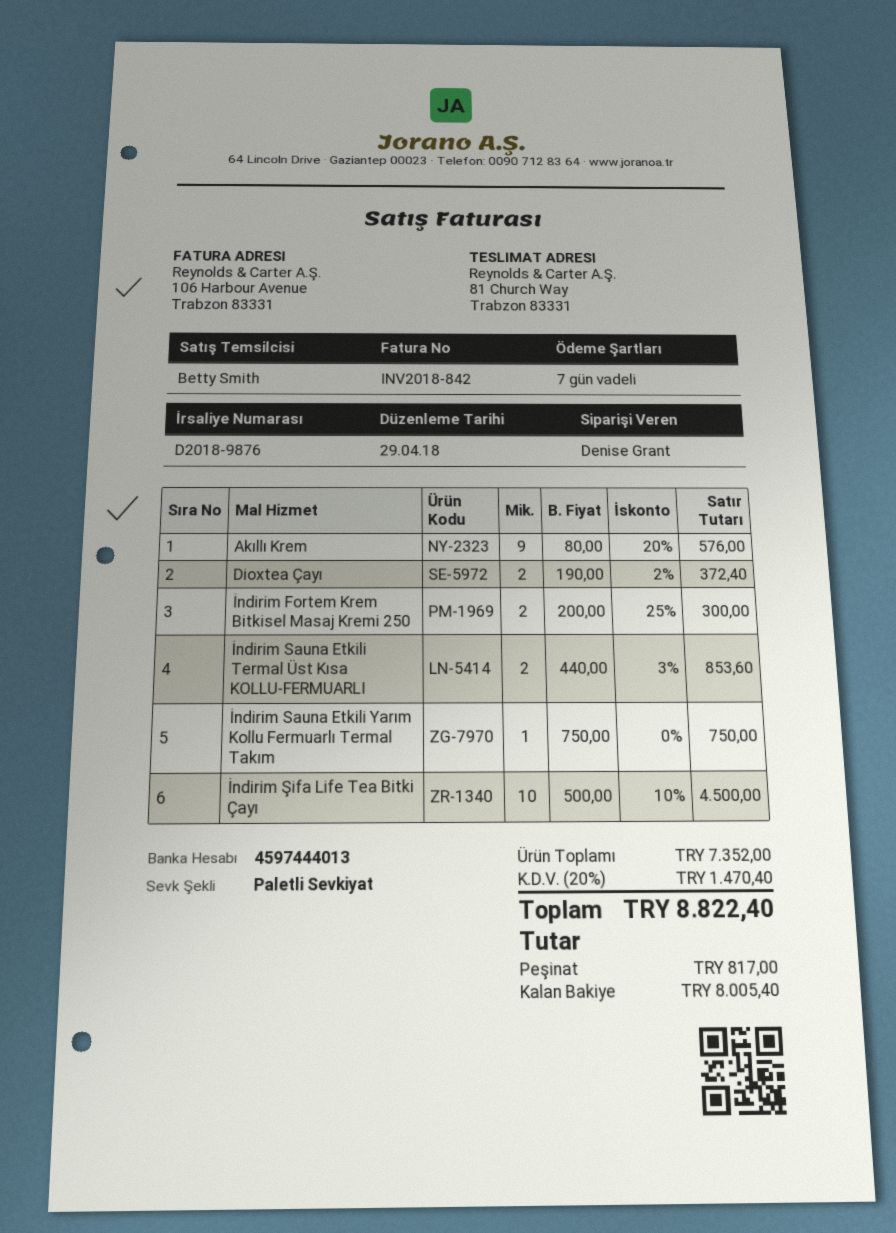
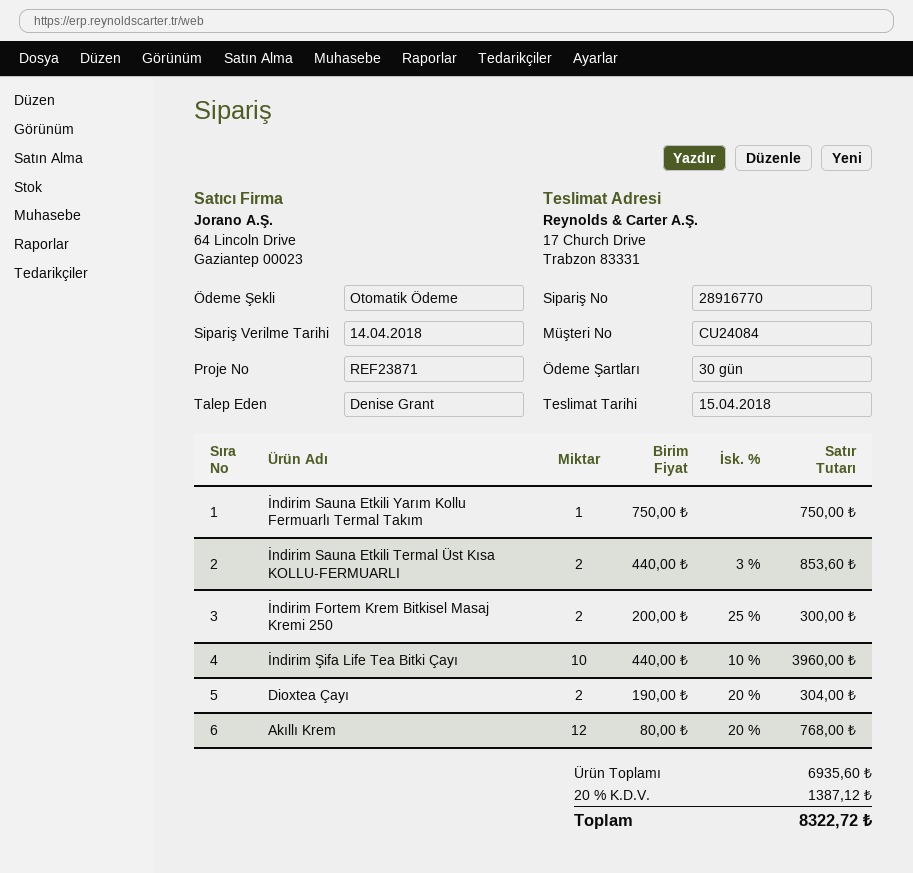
payment terms: 7 days -> 30 days
ship to: 81 Church Way, Trabzon 83331 -> 17 Church Drive, Trabzon 83331
Akıllı Krem: 9 x 80.00 - 20% = 576.00 -> 12 x 80.00 - 20% = 768.00
Dioxtea Çayı: 2 x 190.00 - 2% = 372.40 -> 2 x 190.00 - 20% = 304.00
İndirim Şifa Life Tea Bitki Çayı: 10 x 500.00 - 10% = 4500.00 -> 10 x 440.00 - 10% = 3960.00
subtotal: 7352.00 -> 6935.60
tax: 20% = 1470.40 -> 20% = 1387.12
total: 8822.40 -> 8322.72

